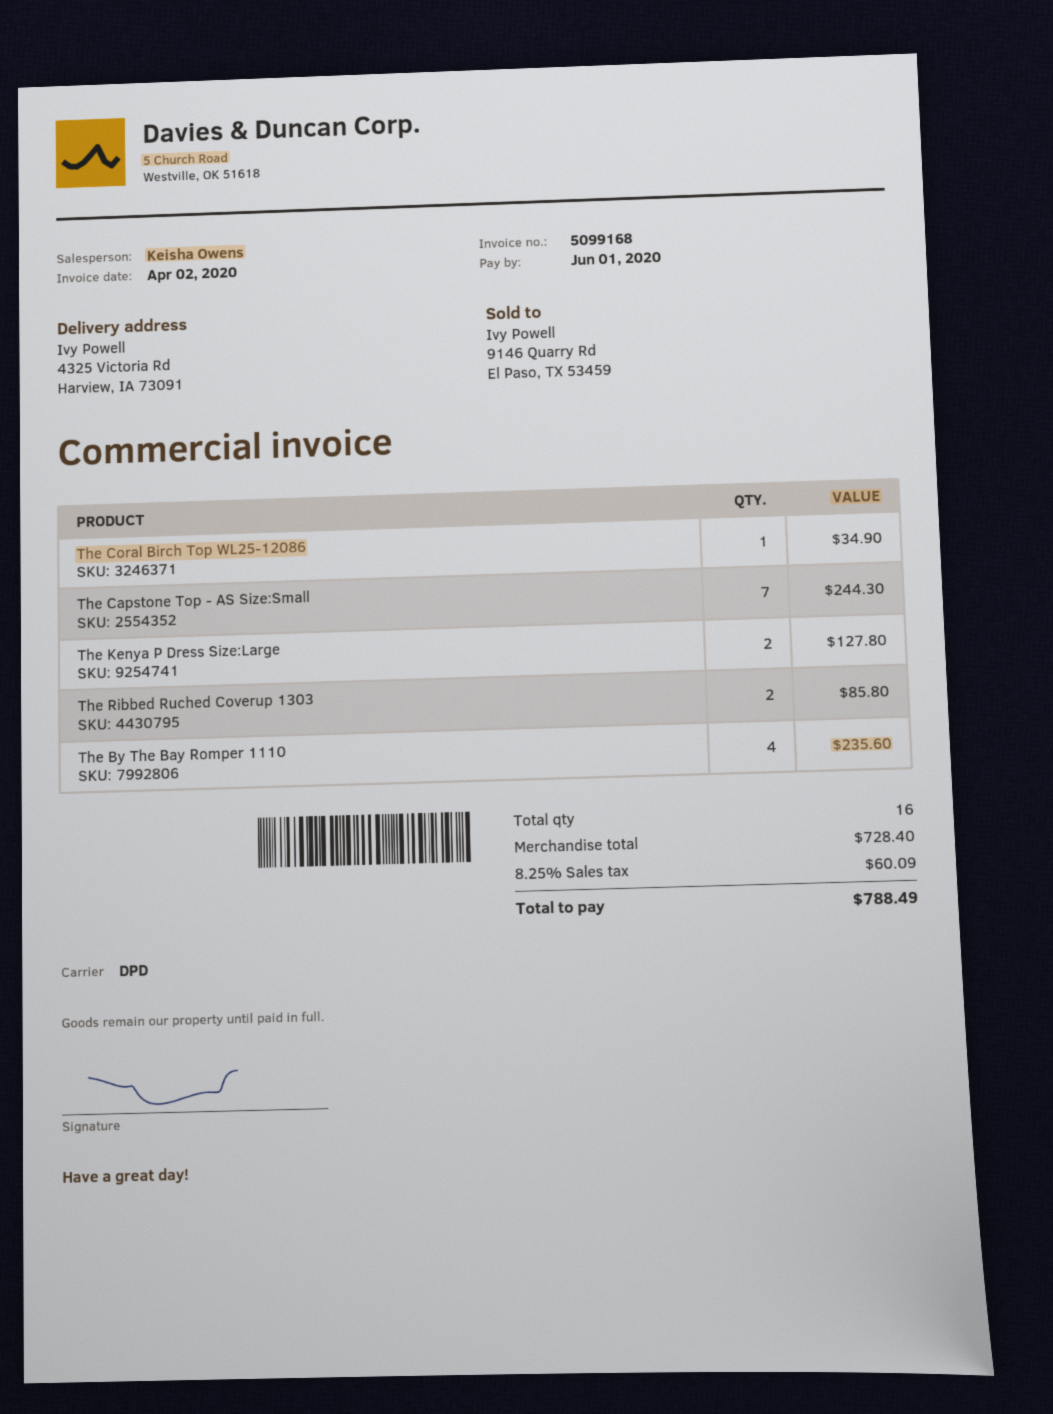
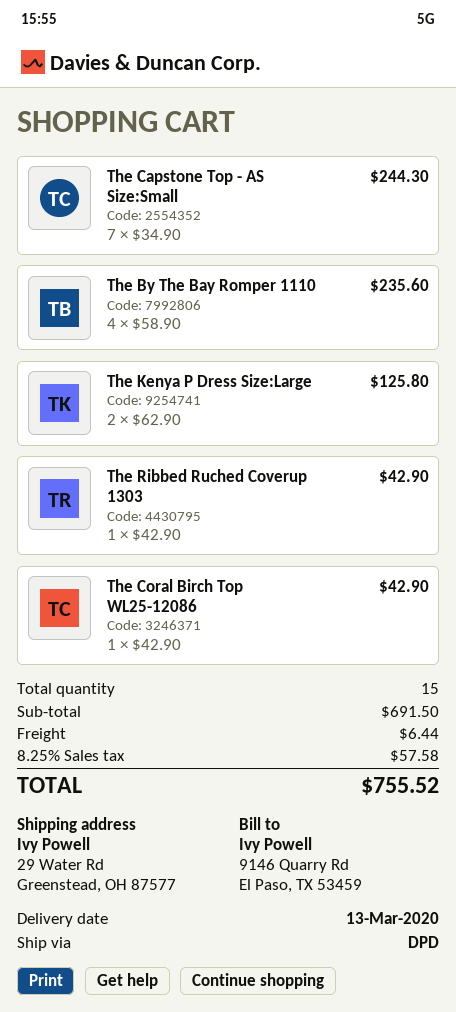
ship to: 4325 Victoria Rd, Harview, IA 73091 -> 29 Water Rd, Greenstead, OH 87577
The Coral Birch Top WL25-12086: 1 for 34.90 -> 1 for 42.90
The Kenya P Dress Size:Large: 2 for 127.80 -> 2 for 125.80
The Ribbed Ruched Coverup 1303: 2 for 85.80 -> 1 for 42.90
total quantity: 16 -> 15
subtotal: 728.40 -> 691.50
shipping: none -> 6.44
tax: 8.25% = 60.09 -> 8.25% = 57.58
total: 788.49 -> 755.52

